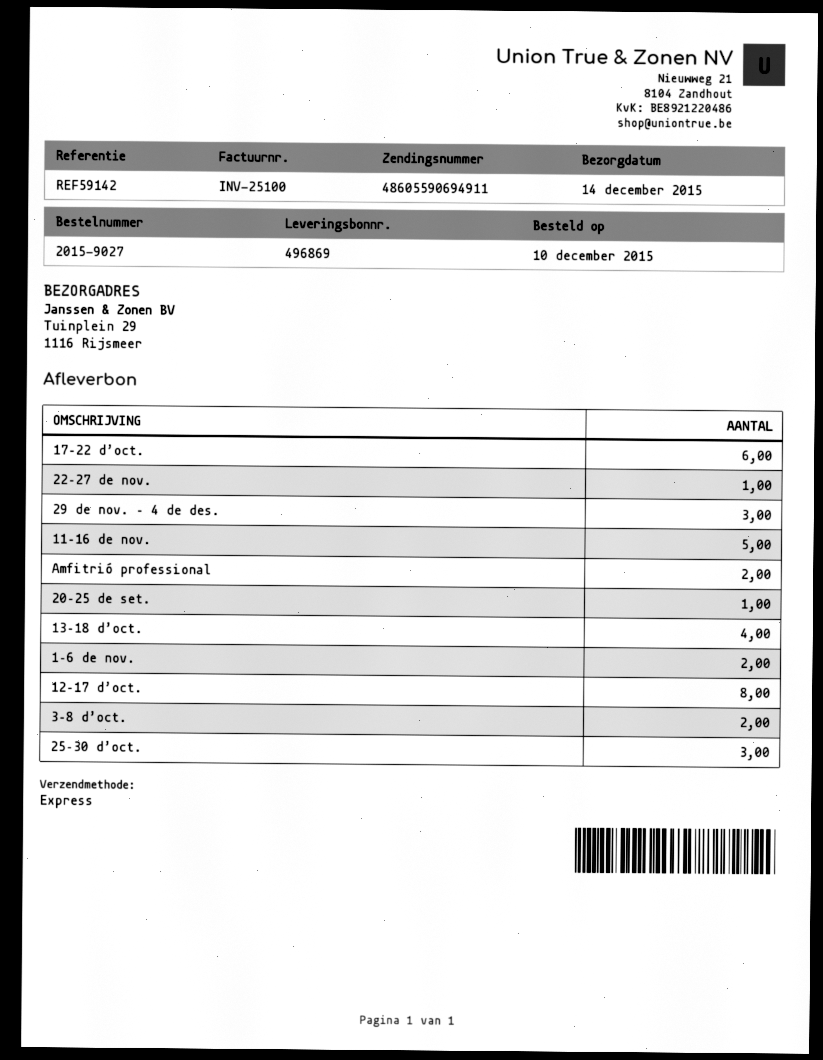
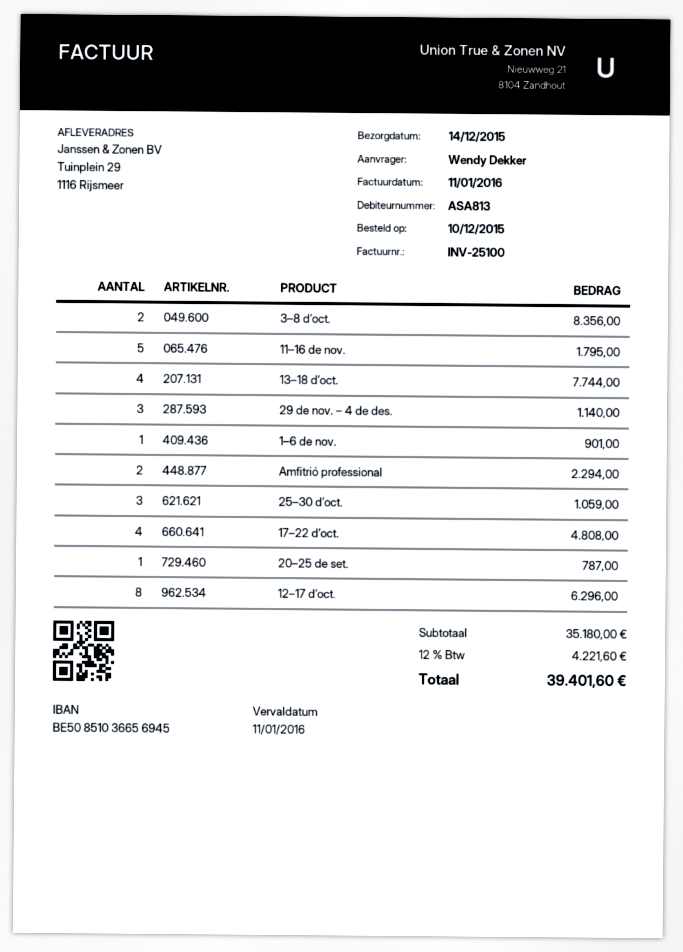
17–22 d’oct.: 6 -> 4
22–27 de nov.: 1 -> none
1–6 de nov.: 2 -> 1

